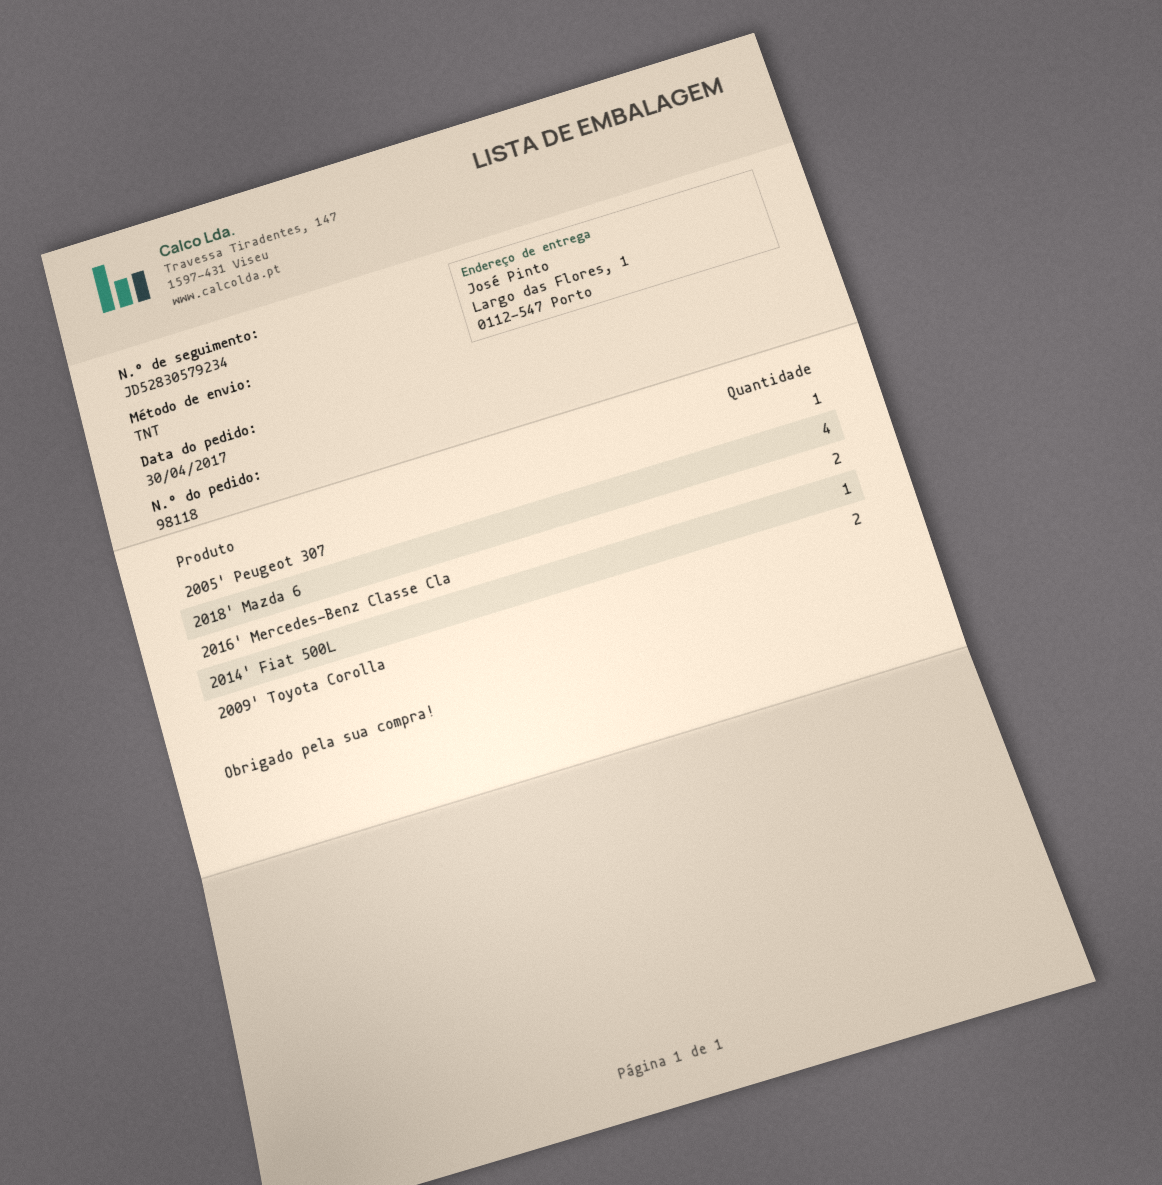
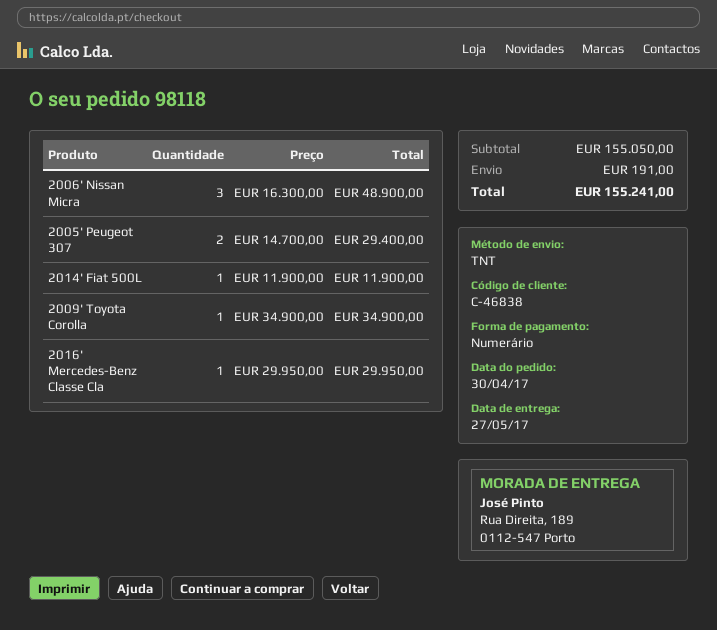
ship to: Largo das Flores, 1, 0112-547 Porto -> Rua Direita, 189, 0112-547 Porto
2005' Peugeot 307: 1 -> 2
2018' Mazda 6: 4 -> none
2016' Mercedes-Benz Classe Cla: 2 -> 1
2009' Toyota Corolla: 2 -> 1
2006' Nissan Micra: none -> 3

